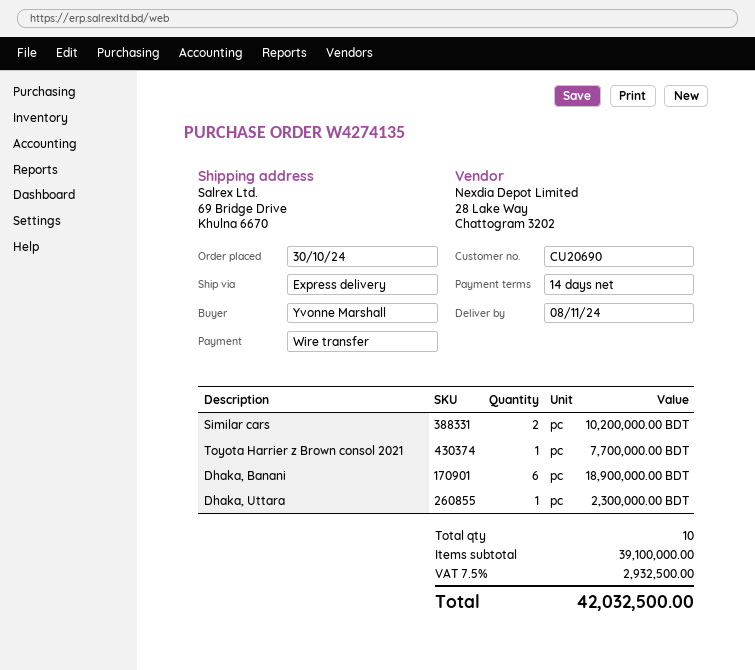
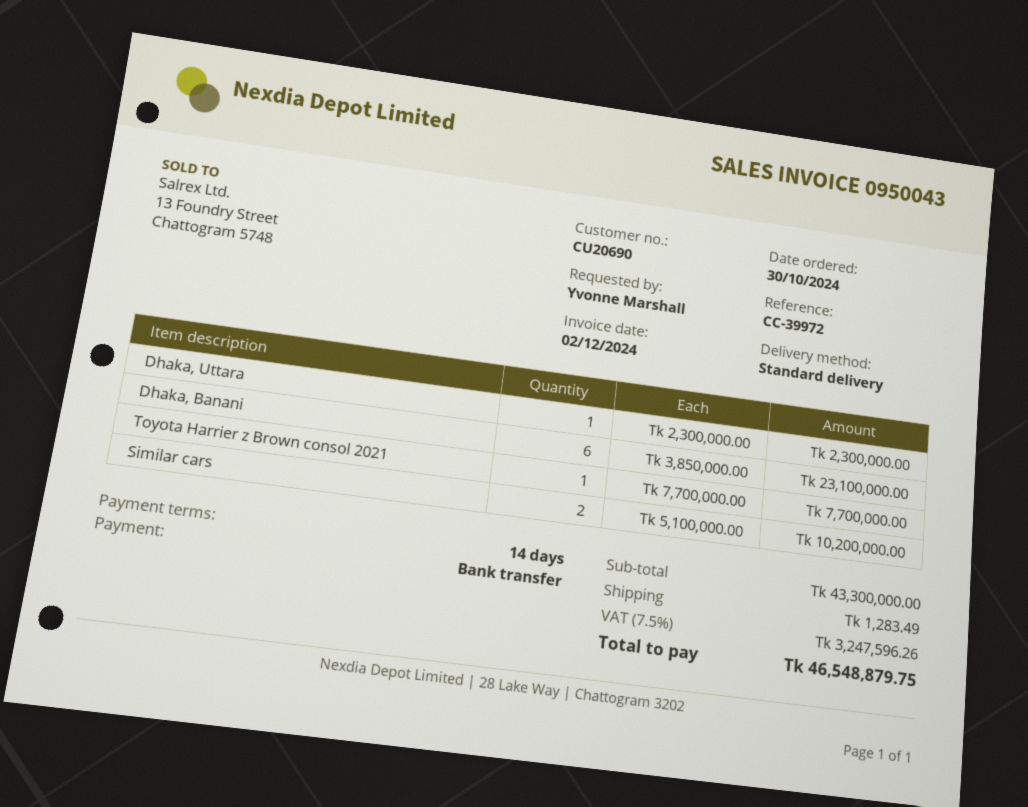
shipping method: express -> standard
Dhaka, Banani: 6 for 18900000.00 -> 6 for 23100000.00
subtotal: 39100000.00 -> 43300000.00
shipping: none -> 1283.49
tax: 7.5% = 2932500.00 -> 7.5% = 3247596.26
total: 42032500.00 -> 46548879.75

